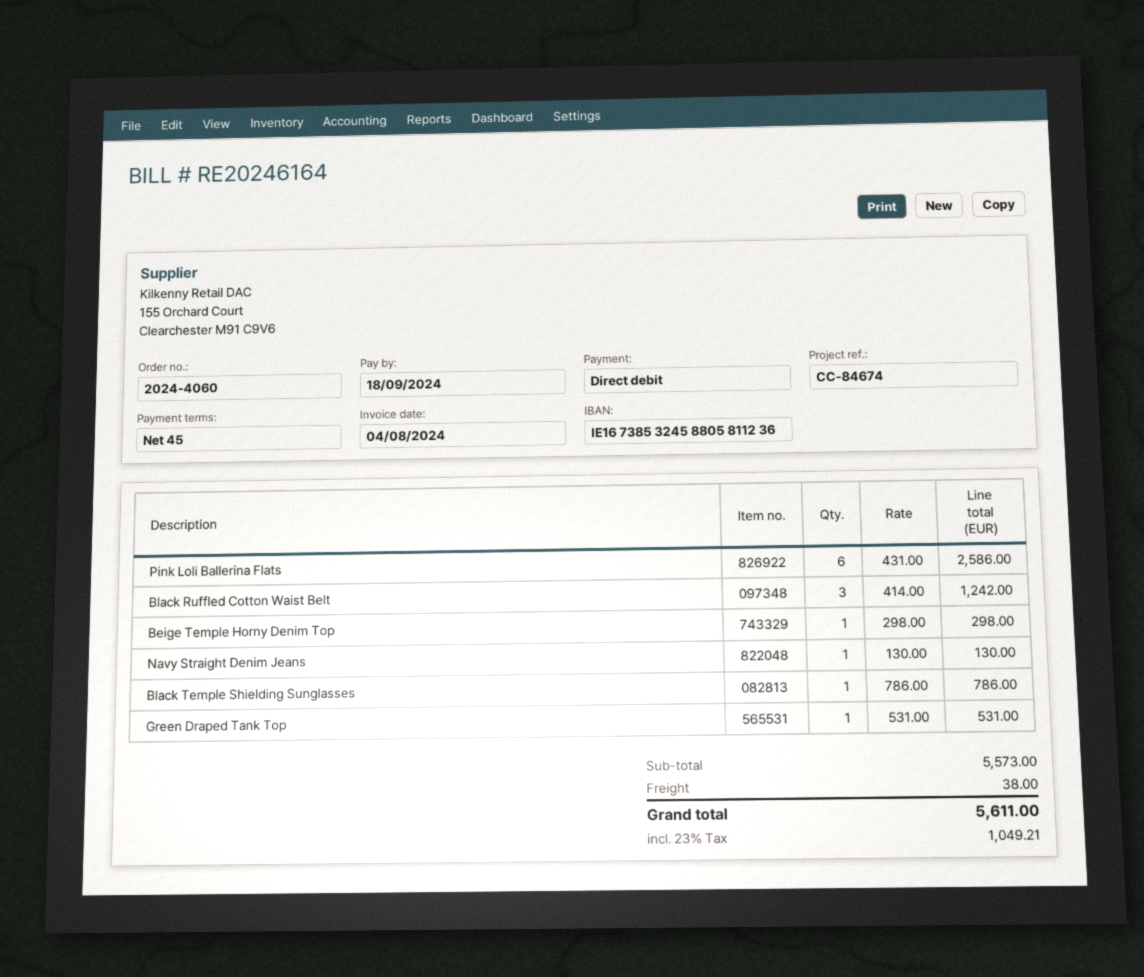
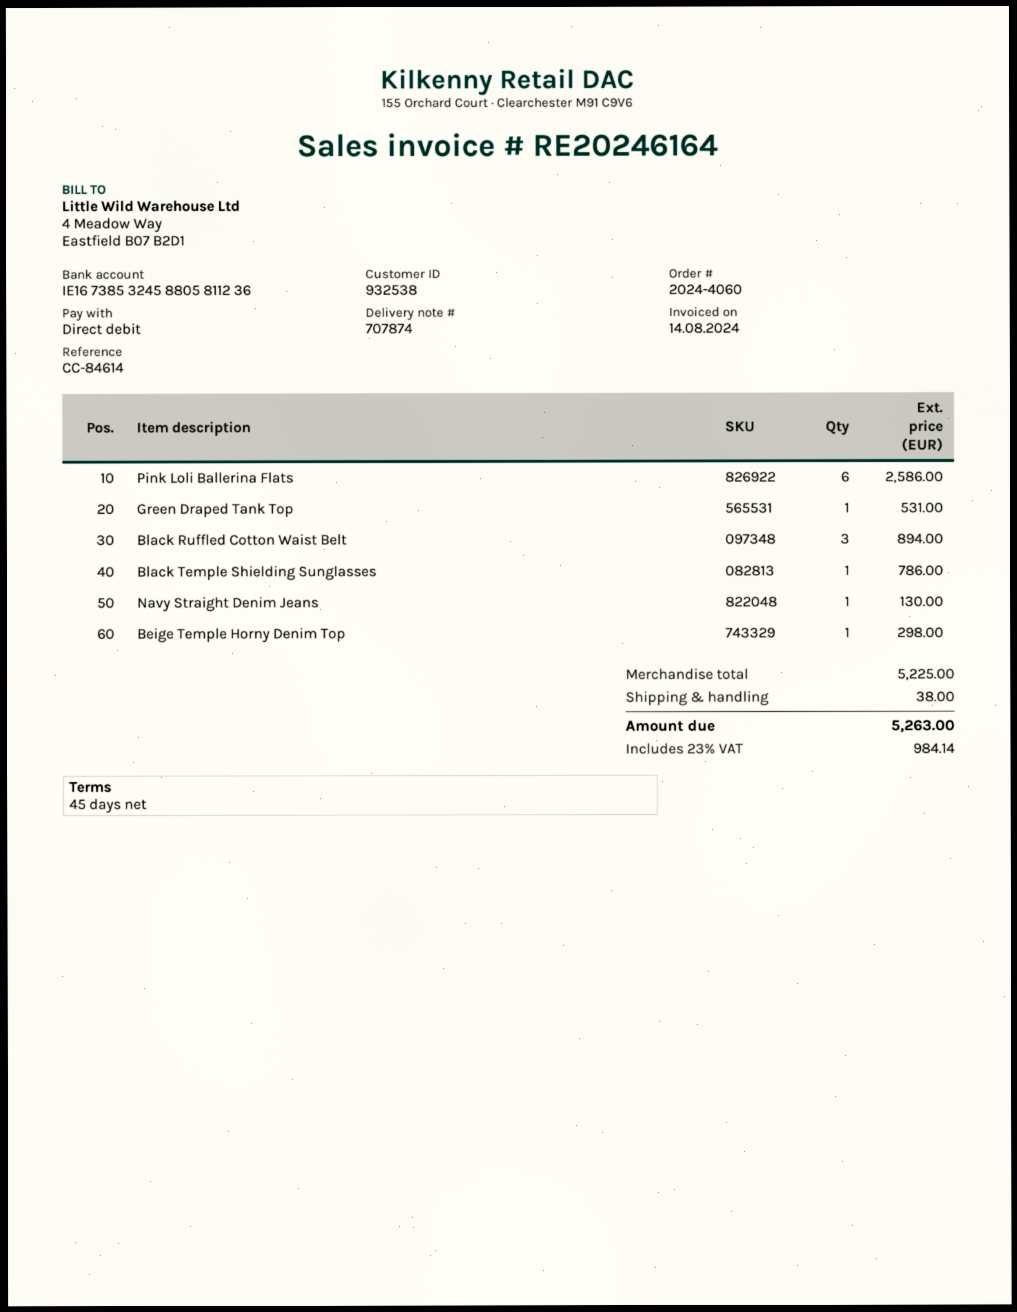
invoice date: 2024-08-04 -> 2024-08-14
reference: CC-84674 -> CC-84614
Black Ruffled Cotton Waist Belt: 3 for 1242.00 -> 3 for 894.00
subtotal: 5573.00 -> 5225.00
tax: 23% = 1049.21 -> 23% = 984.14
total: 5611.00 -> 5263.00

